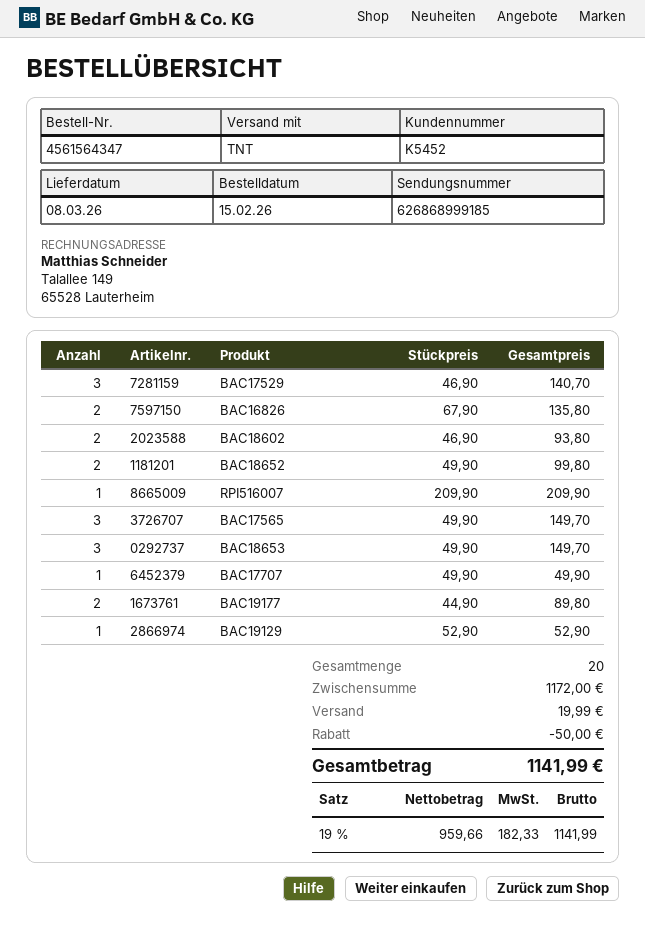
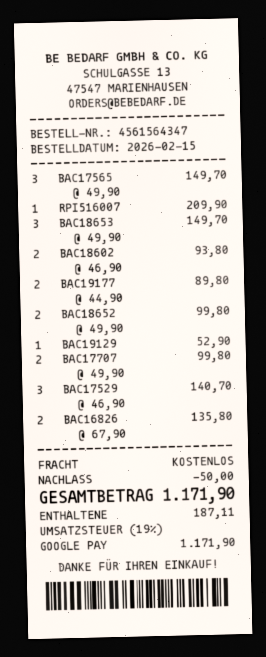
BAC17707: 1 x 49.90 = 49.90 -> 2 x 49.90 = 99.80
shipping: 19.99 -> 0.00
tax: 19% = 182.33 -> 19% = 187.11
total: 1141.99 -> 1171.90

